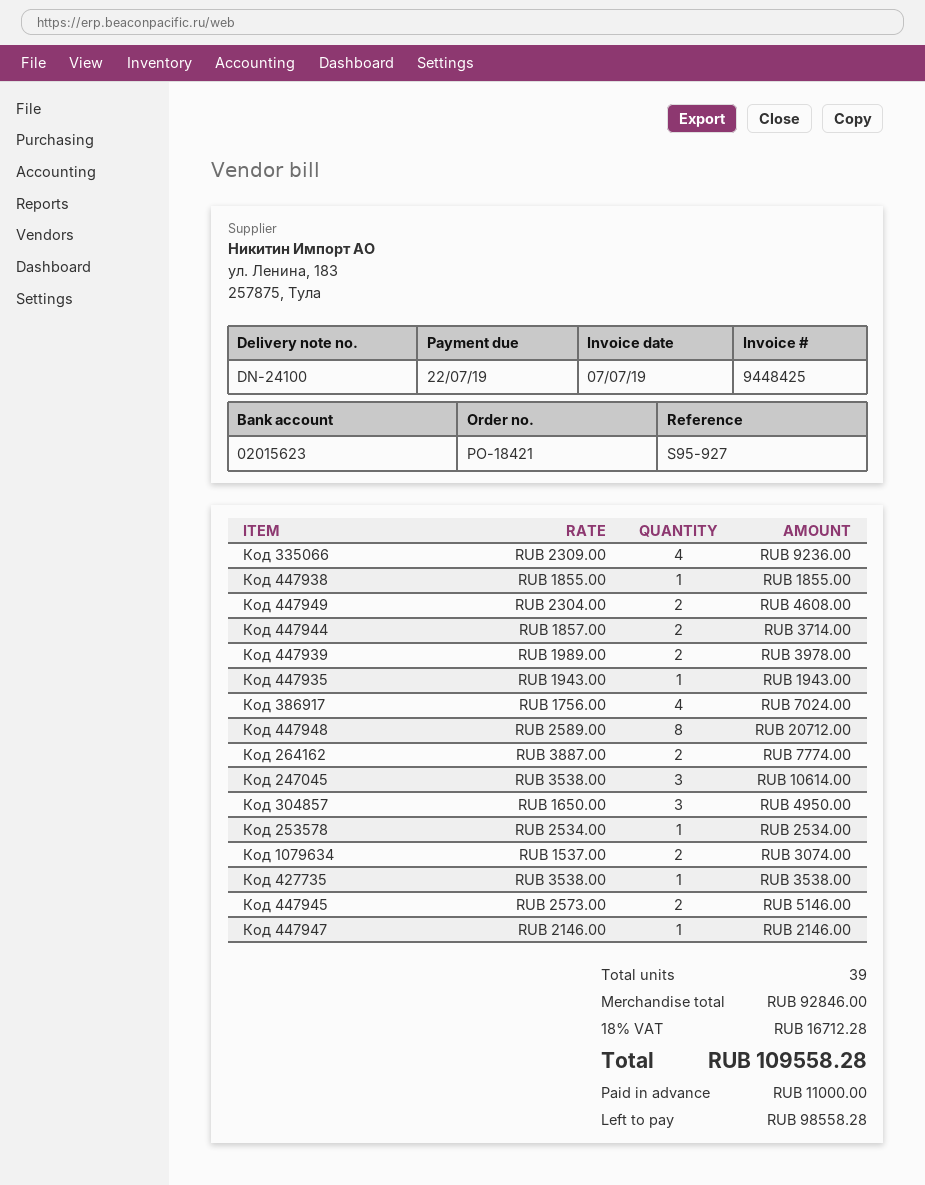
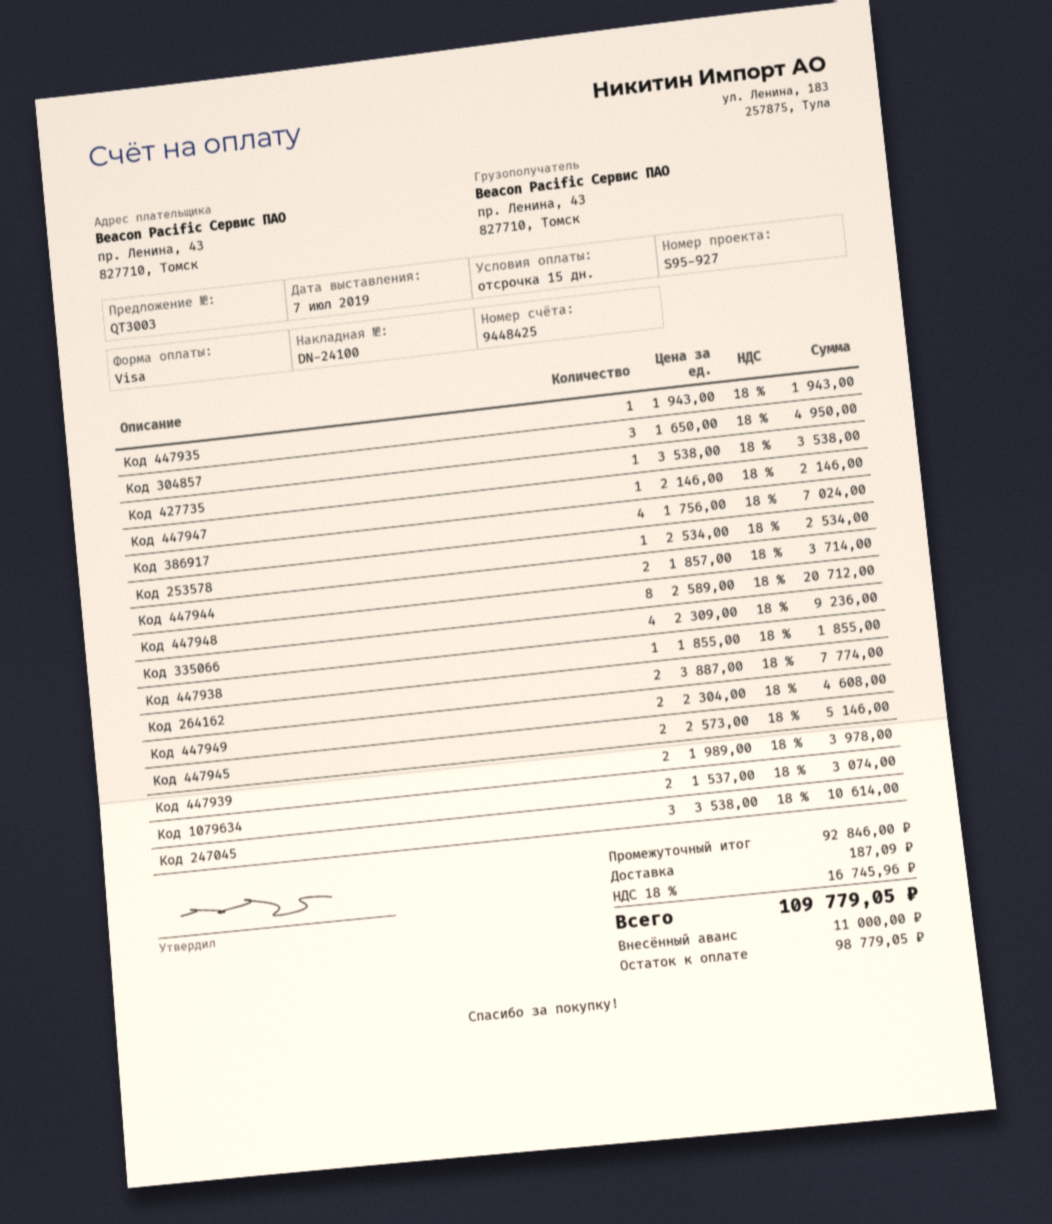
shipping: none -> 187.09
tax: 18% = 16712.28 -> 18% = 16745.96
total: 109558.28 -> 109779.05
balance: 98558.28 -> 98779.05

